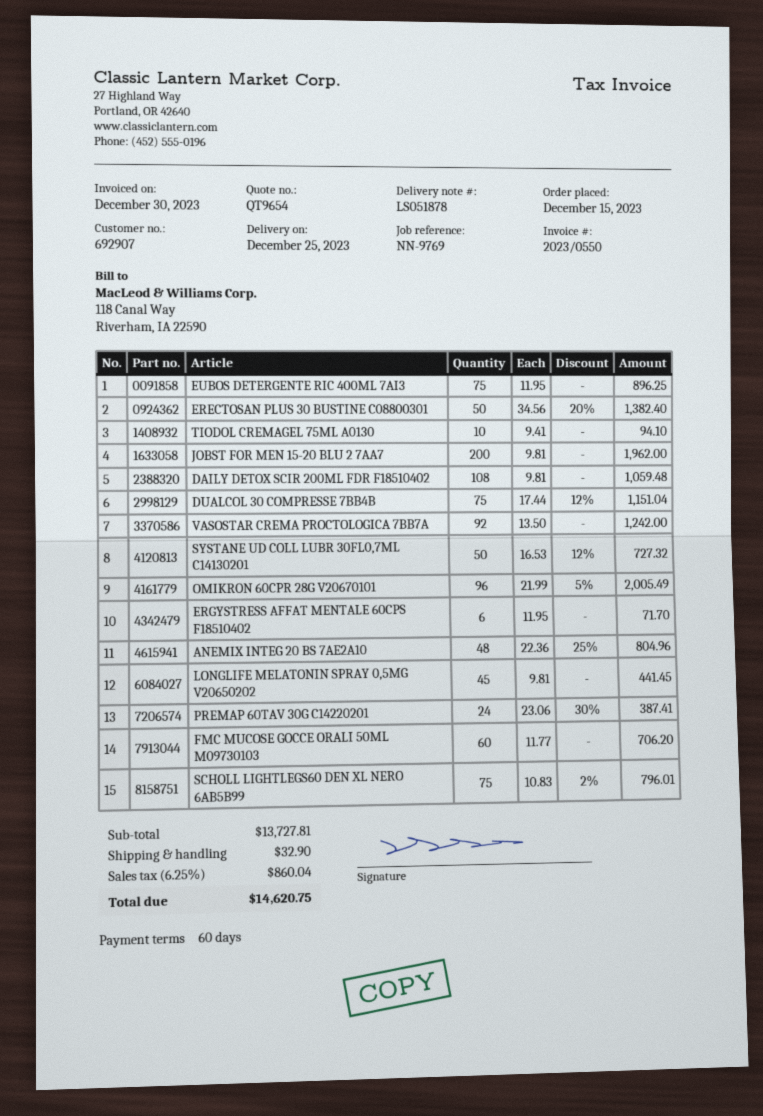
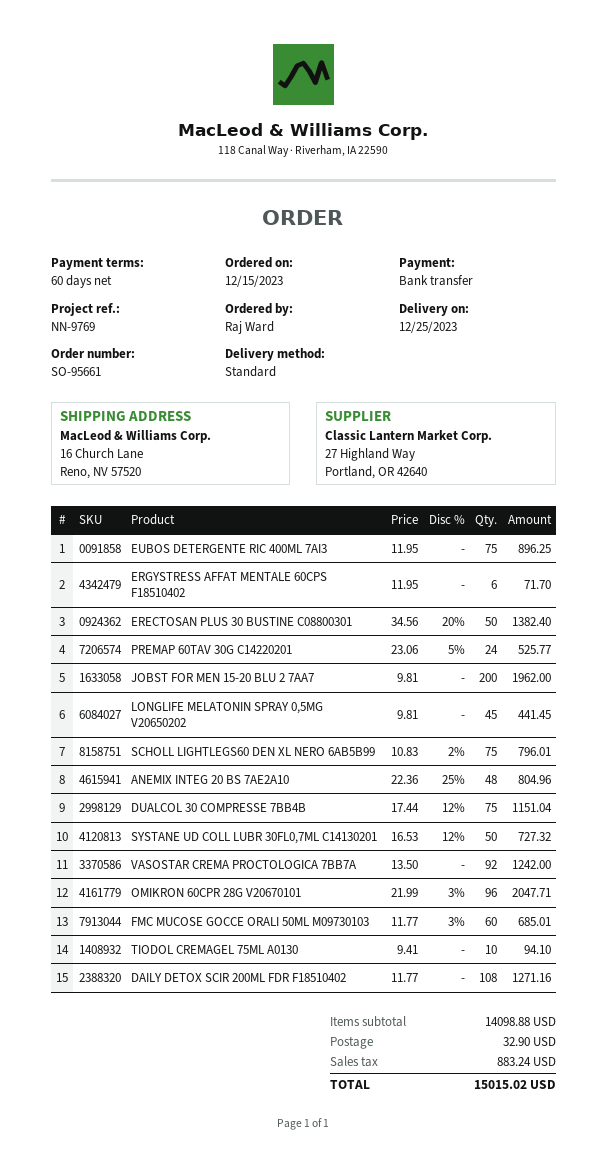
DAILY DETOX SCIR 200ML FDR F18510402: 108 x 9.81 = 1059.48 -> 108 x 11.77 = 1271.16
OMIKRON 60CPR 28G V20670101: 96 x 21.99 - 5% = 2005.49 -> 96 x 21.99 - 3% = 2047.71
PREMAP 60TAV 30G C14220201: 24 x 23.06 - 30% = 387.41 -> 24 x 23.06 - 5% = 525.77
FMC MUCOSE GOCCE ORALI 50ML M09730103: 60 x 11.77 = 706.20 -> 60 x 11.77 - 3% = 685.01
subtotal: 13727.81 -> 14098.88
tax: 860.04 -> 883.24
total: 14620.75 -> 15015.02

